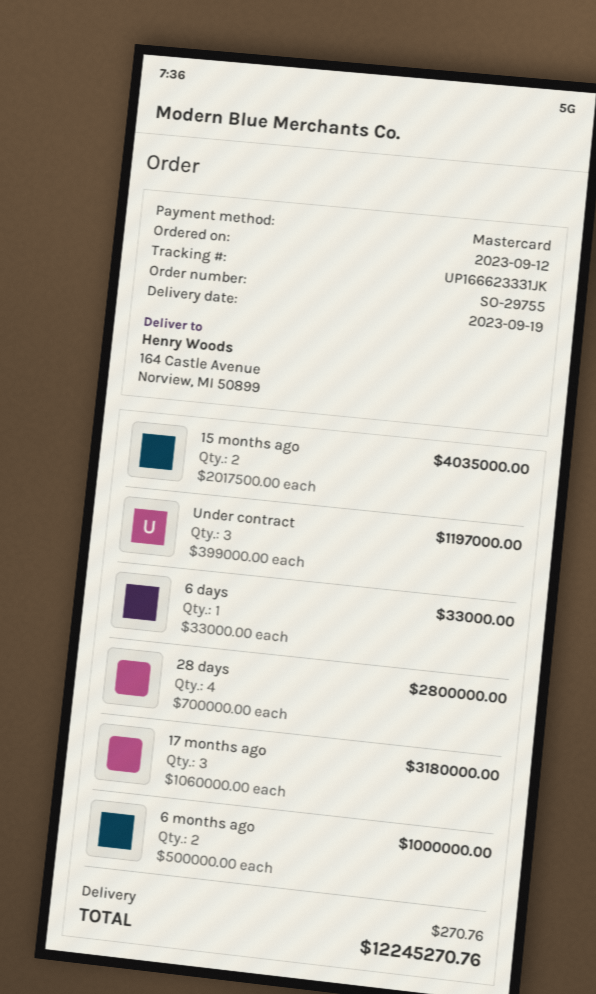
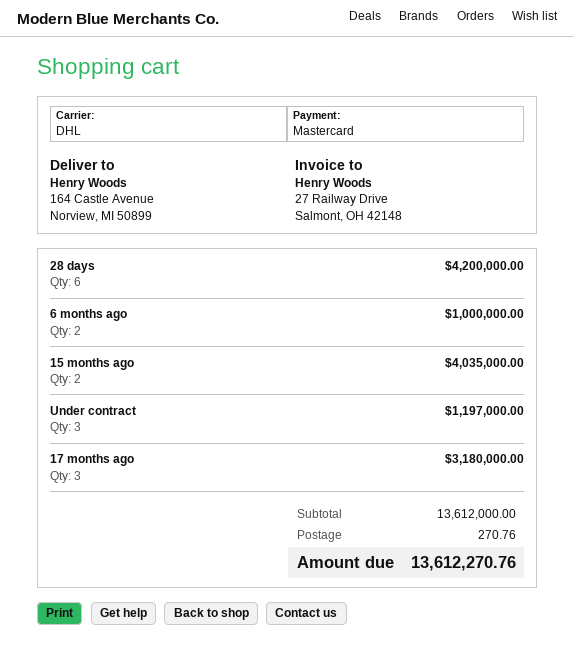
6 days: 1 for 33000.00 -> none
28 days: 4 for 2800000.00 -> 6 for 4200000.00
total: 12245270.76 -> 13612270.76

